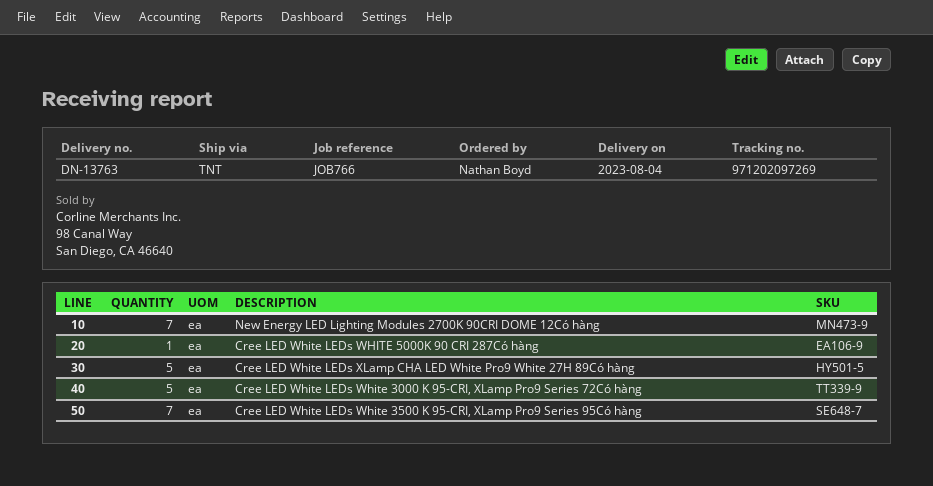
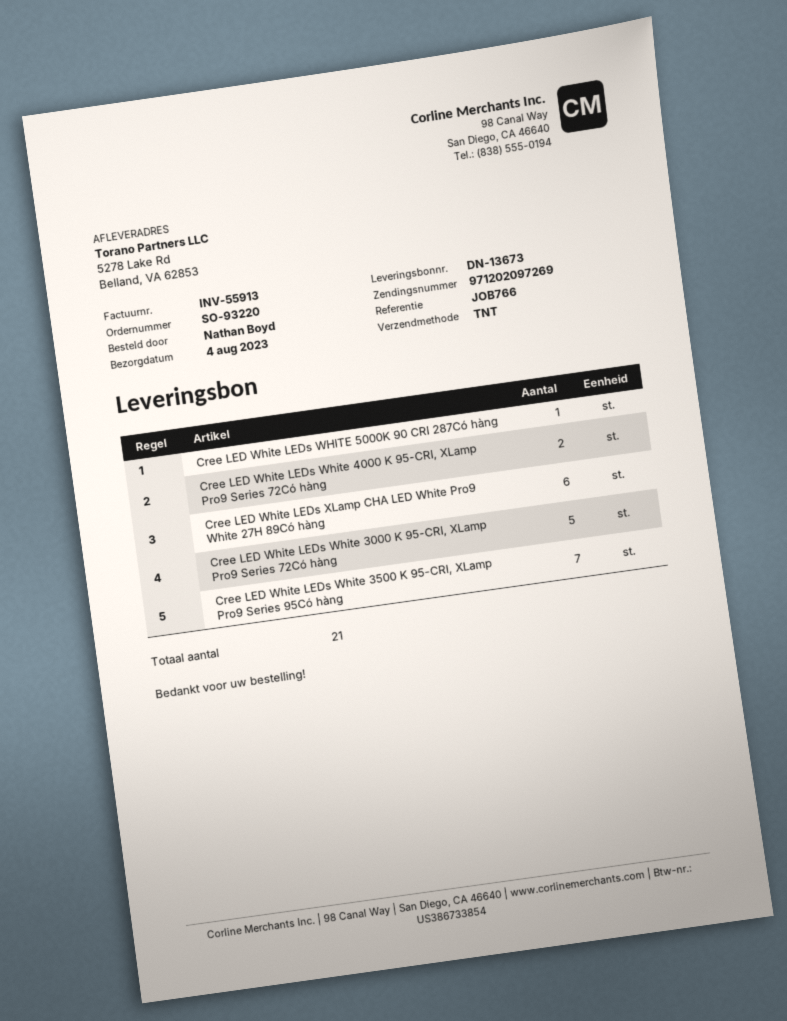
delivery note number: DN-13763 -> DN-13673
New Energy LED Lighting Modules 2700K 90CRI DOME 12Có hàng: 7 -> none
Cree LED White LEDs XLamp CHA LED White Pro9 White 27H 89Có hàng: 5 -> 6
Cree LED White LEDs White 4000 K 95-CRI, XLamp Pro9 Series 72Có hàng: none -> 2

